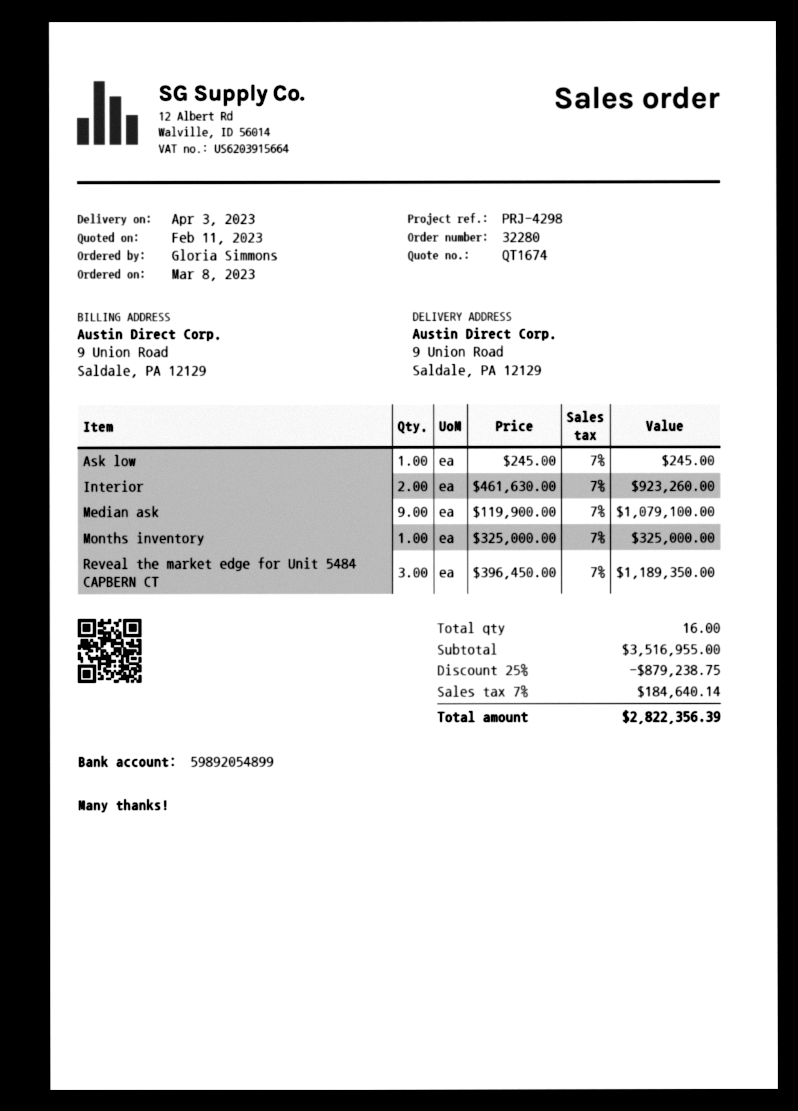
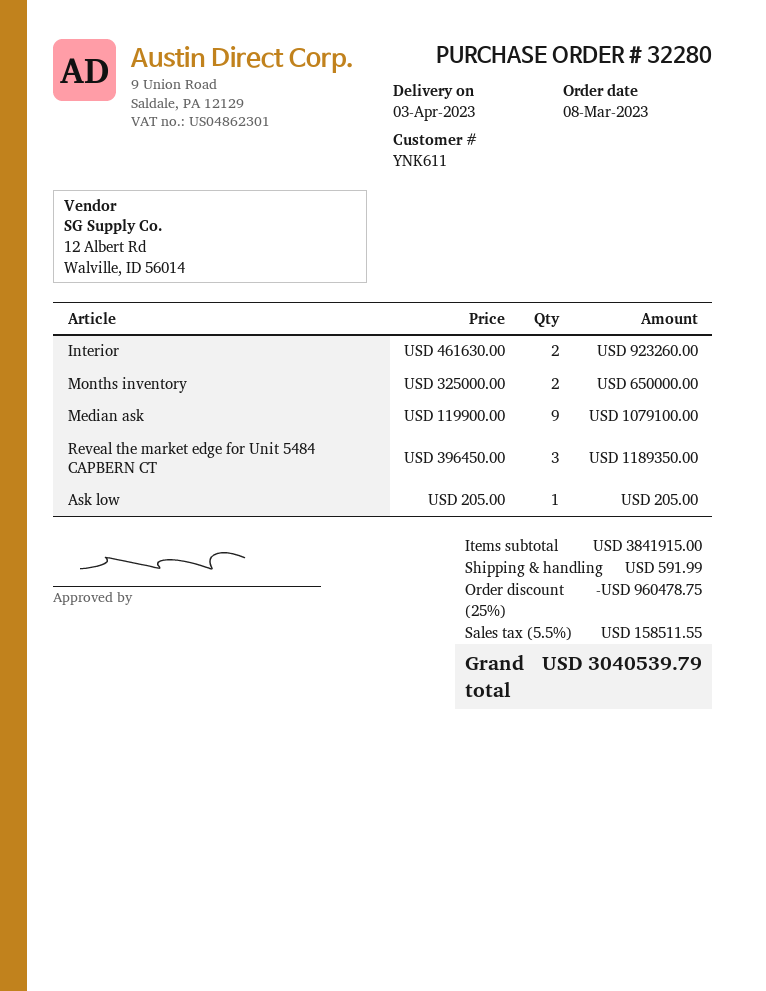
Ask low: 1 x 245.00 = 245.00 -> 1 x 205.00 = 205.00
Months inventory: 1 x 325000.00 = 325000.00 -> 2 x 325000.00 = 650000.00
subtotal: 3516955.00 -> 3841915.00
discount: 25% = 879238.75 -> 25% = 960478.75
shipping: none -> 591.99
tax: 7% = 184640.14 -> 5.5% = 158511.55
total: 2822356.39 -> 3040539.79

